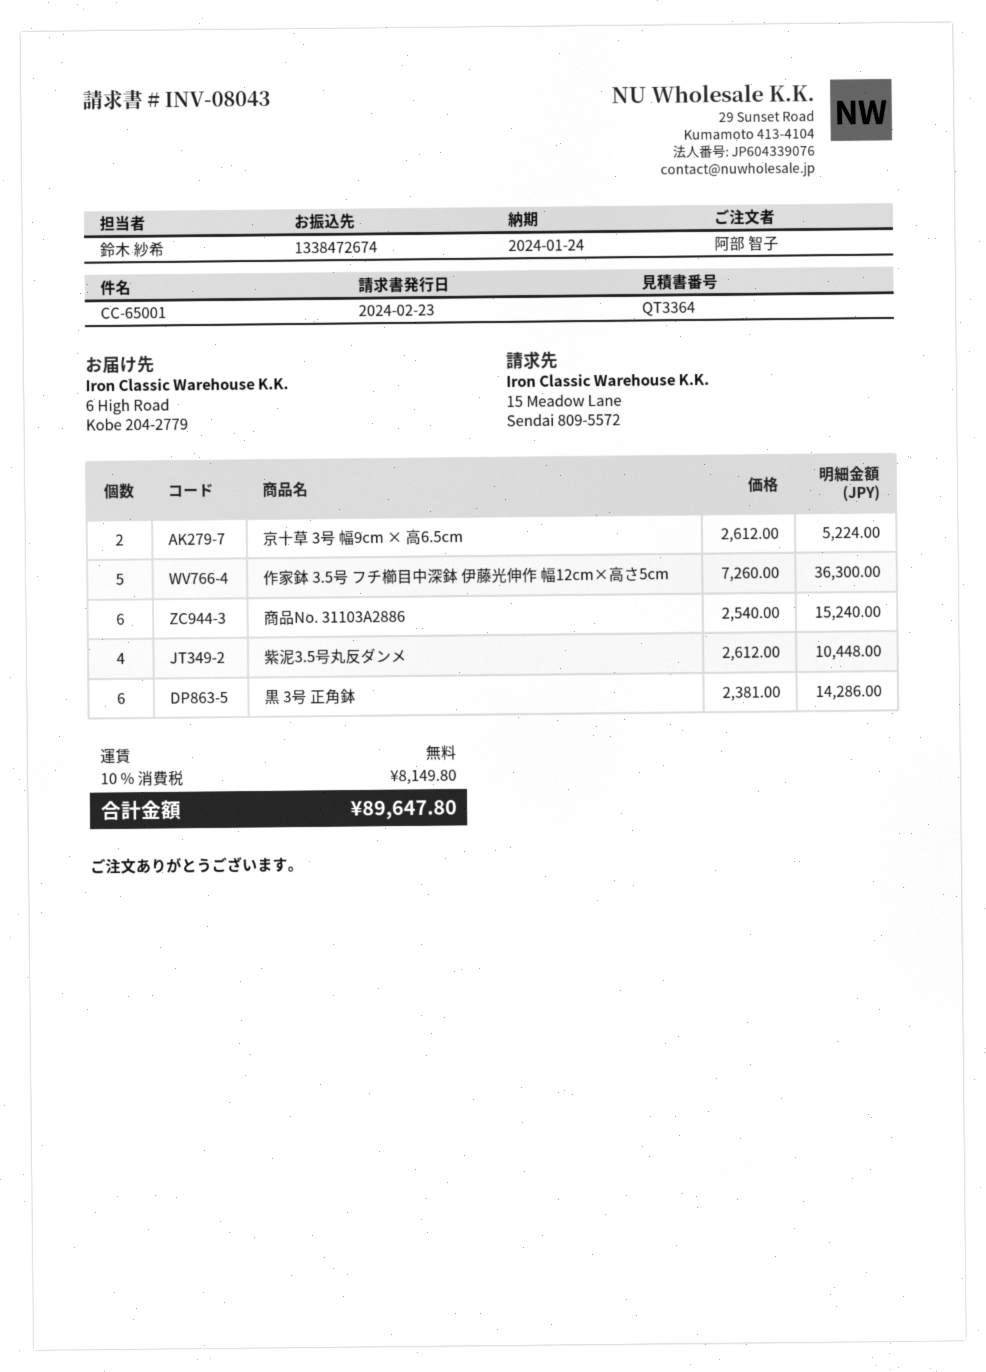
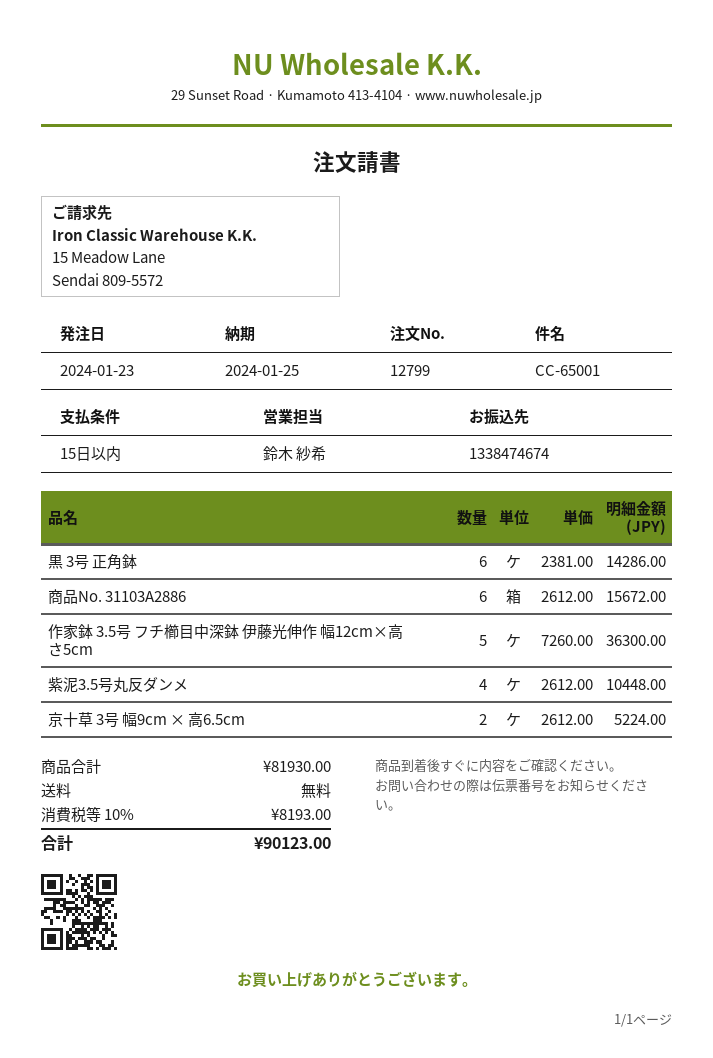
delivery date: 2024-01-24 -> 2024-01-25
bank account: 1338472674 -> 1338474674
商品No. 31103A2886: 6 x 2540.00 = 15240.00 -> 6 x 2612.00 = 15672.00
tax: 10% = 8149.80 -> 10% = 8193.00
total: 89647.80 -> 90123.00

